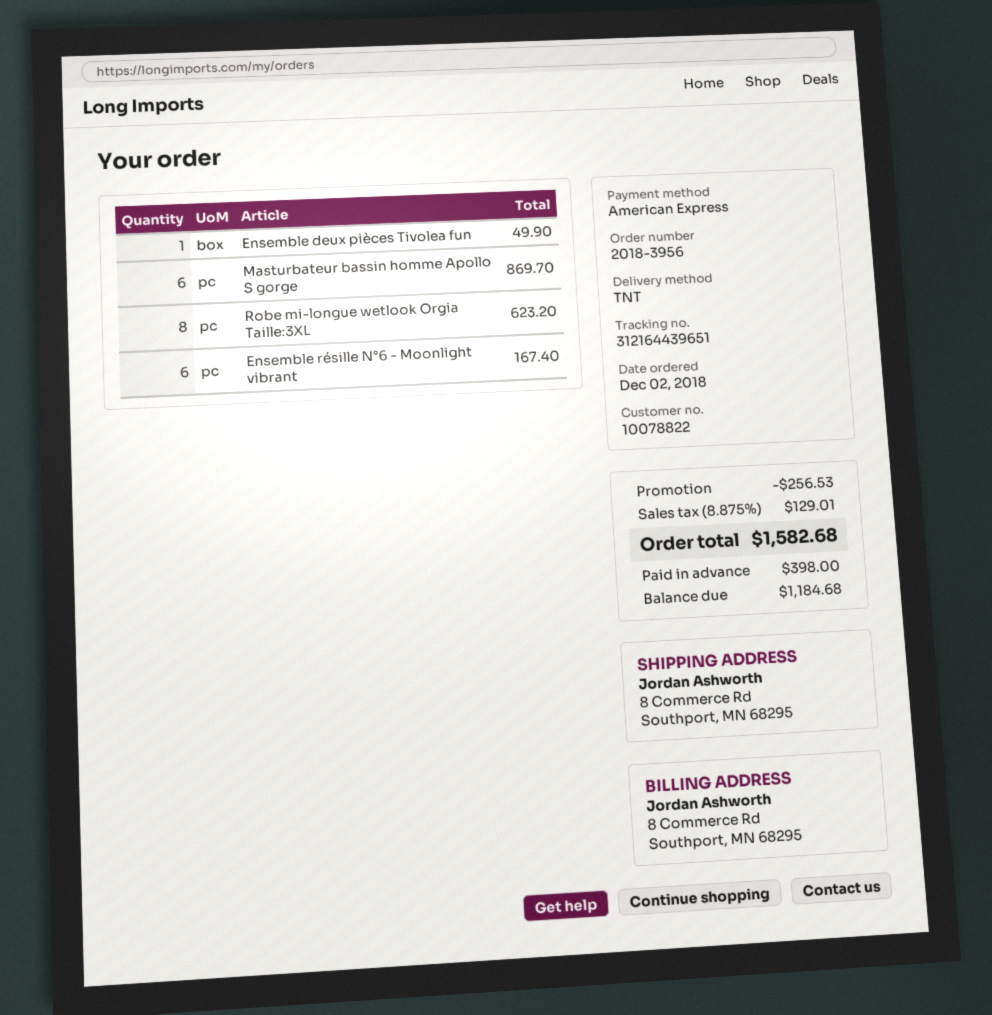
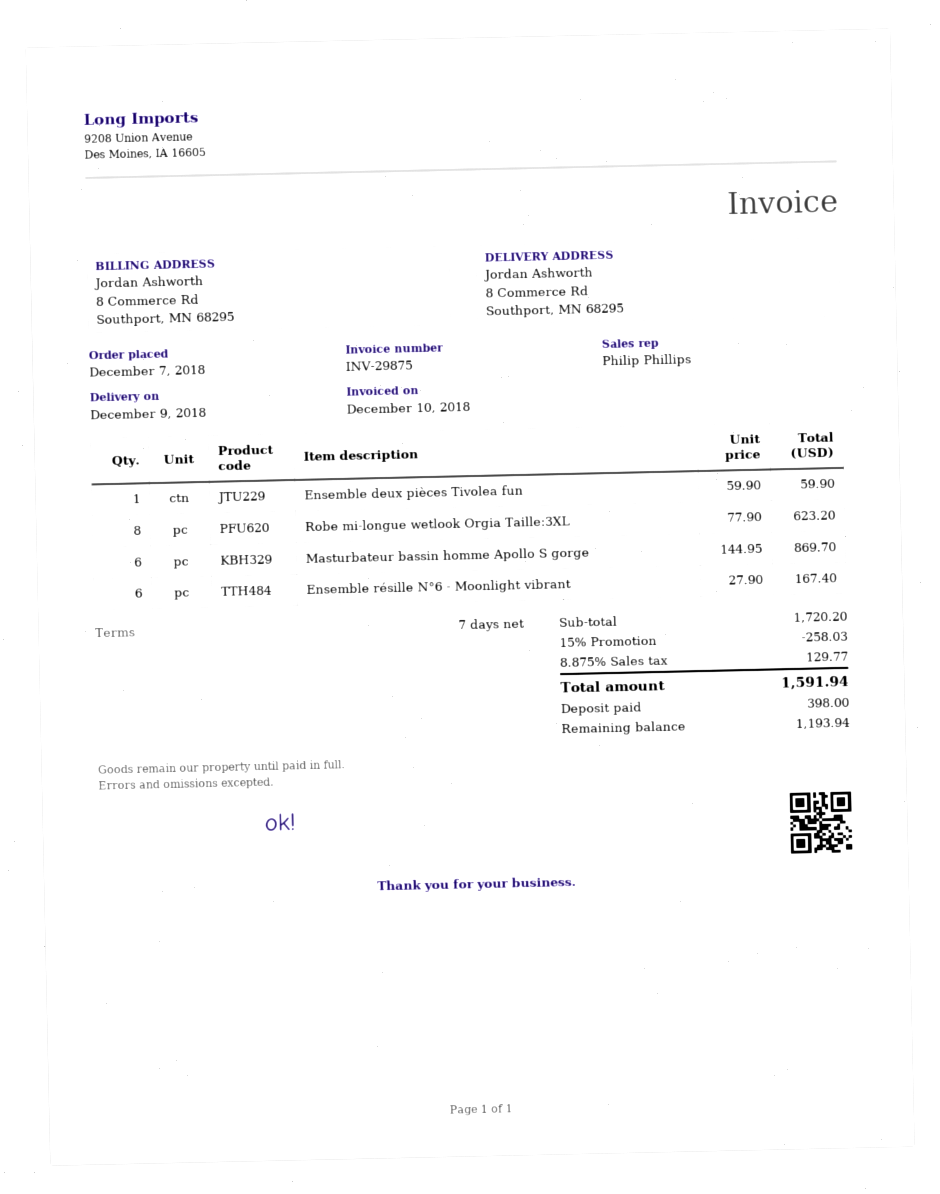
order date: 2018-12-02 -> 2018-12-07
Ensemble deux pièces Tivolea fun: 1 for 49.90 -> 1 for 59.90
discount: 256.53 -> 258.03
tax: 8.875% = 129.01 -> 8.875% = 129.77
total: 1582.68 -> 1591.94
balance: 1184.68 -> 1193.94

